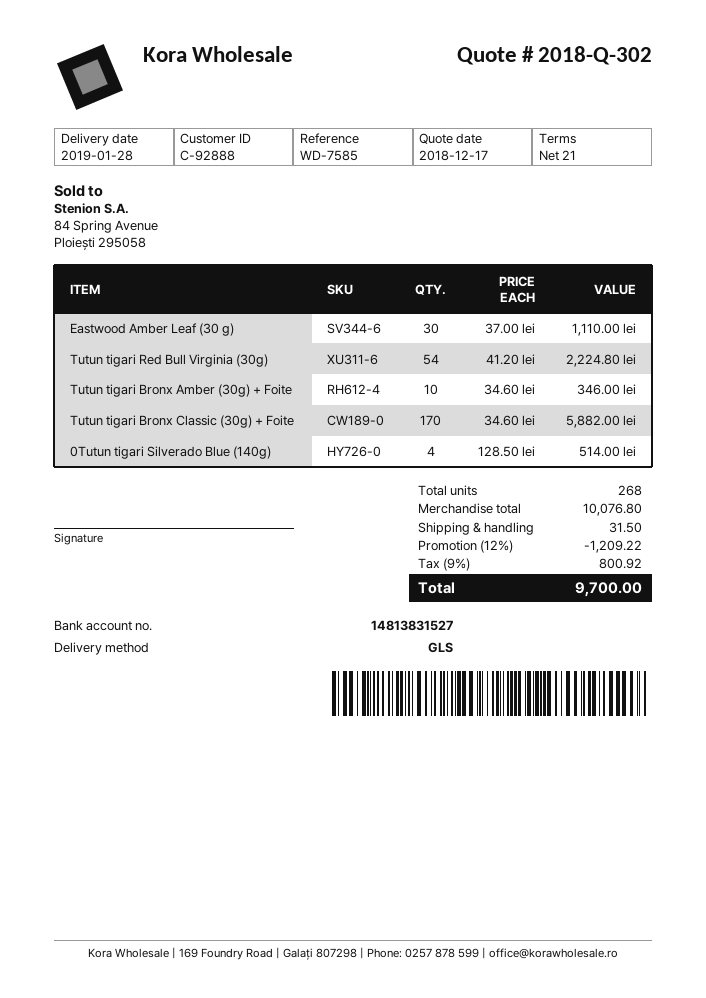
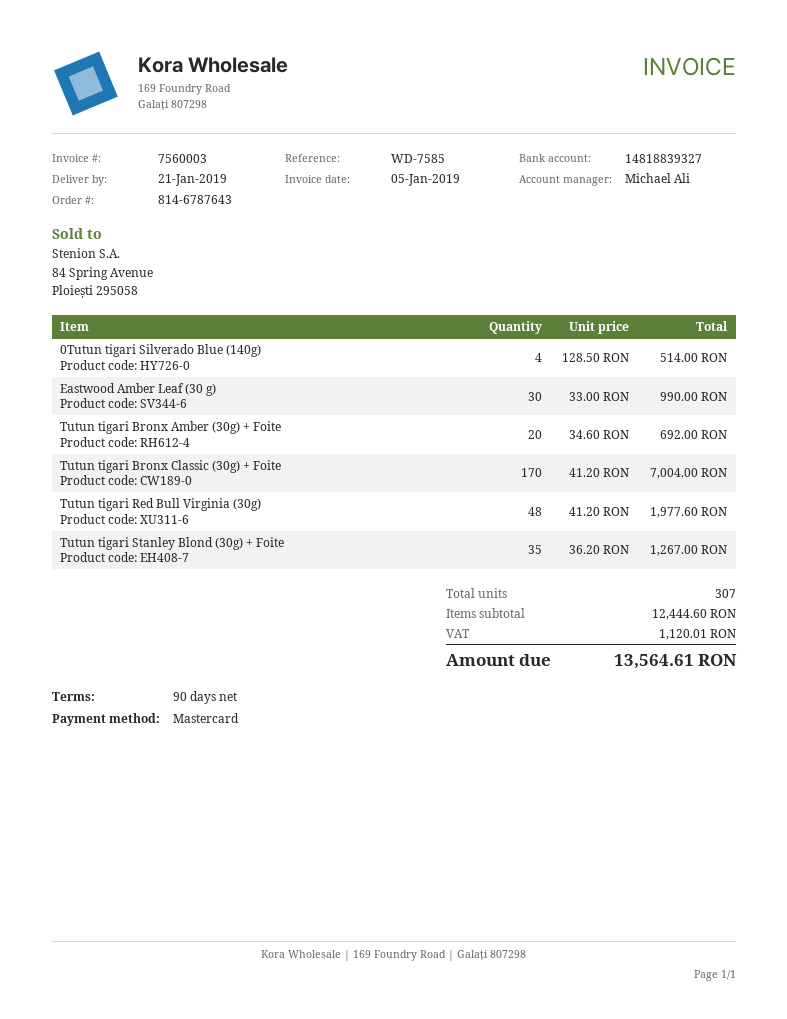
delivery date: 2019-01-28 -> 2019-01-21
payment terms: 21 days -> 90 days
bank account: 14813831527 -> 14818839327
Eastwood Amber Leaf (30 g): 30 x 37.00 = 1110.00 -> 30 x 33.00 = 990.00
Tutun tigari Red Bull Virginia (30g): 54 x 41.20 = 2224.80 -> 48 x 41.20 = 1977.60
Tutun tigari Bronx Amber (30g) + Foite: 10 x 34.60 = 346.00 -> 20 x 34.60 = 692.00
Tutun tigari Bronx Classic (30g) + Foite: 170 x 34.60 = 5882.00 -> 170 x 41.20 = 7004.00
Tutun tigari Stanley Blond (30g) + Foite: none -> 35 x 36.20 = 1267.00
total quantity: 268 -> 307
subtotal: 10076.80 -> 12444.60
discount: 12% = 1209.22 -> none
shipping: 31.50 -> none
tax: 800.92 -> 1120.01
total: 9700.00 -> 13564.61

